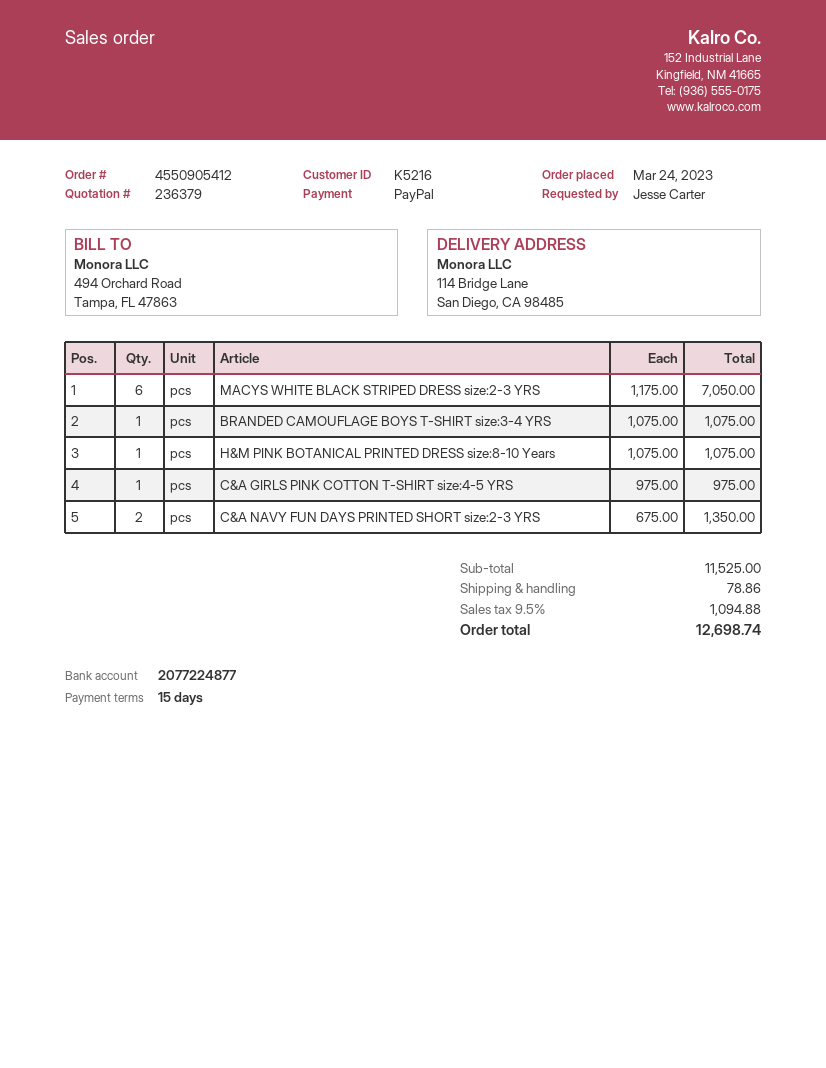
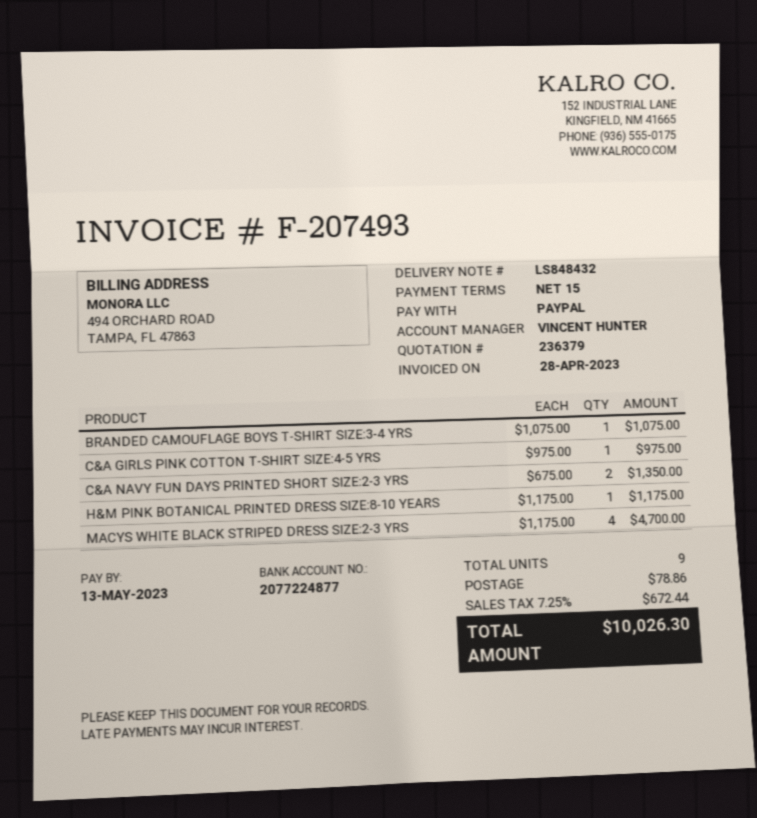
MACYS WHITE BLACK STRIPED DRESS size:2-3 YRS: 6 x 1175.00 = 7050.00 -> 4 x 1175.00 = 4700.00
H&M PINK BOTANICAL PRINTED DRESS size:8-10 Years: 1 x 1075.00 = 1075.00 -> 1 x 1175.00 = 1175.00
tax: 9.5% = 1094.88 -> 7.25% = 672.44
total: 12698.74 -> 10026.30

